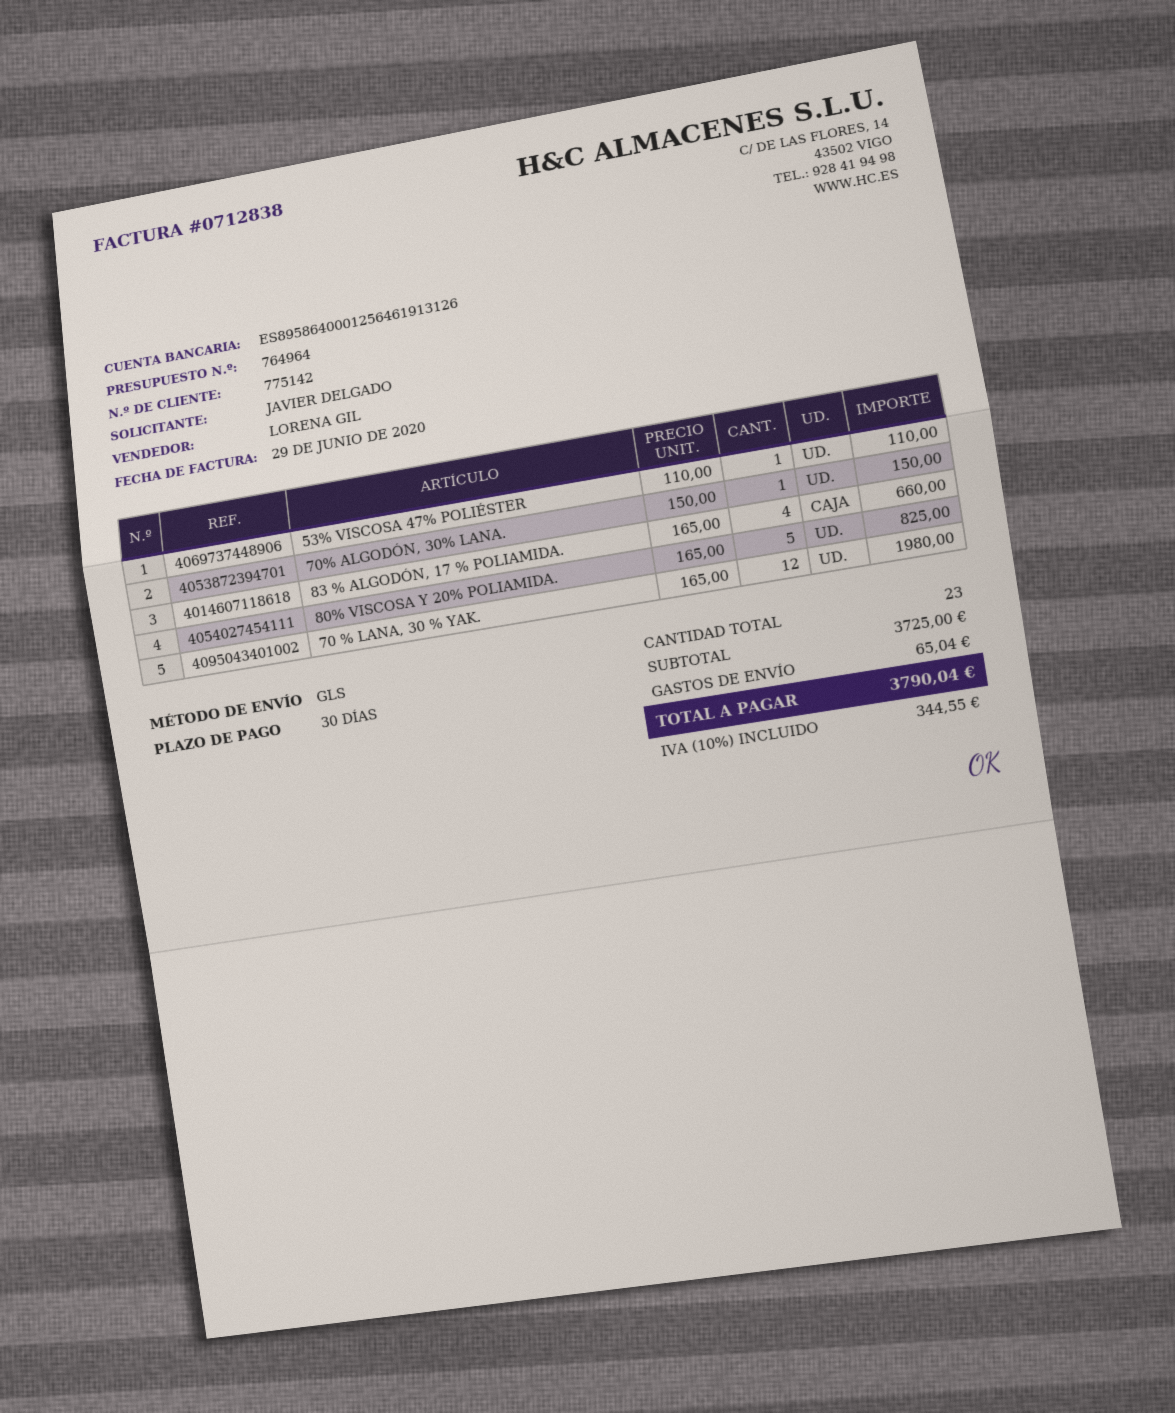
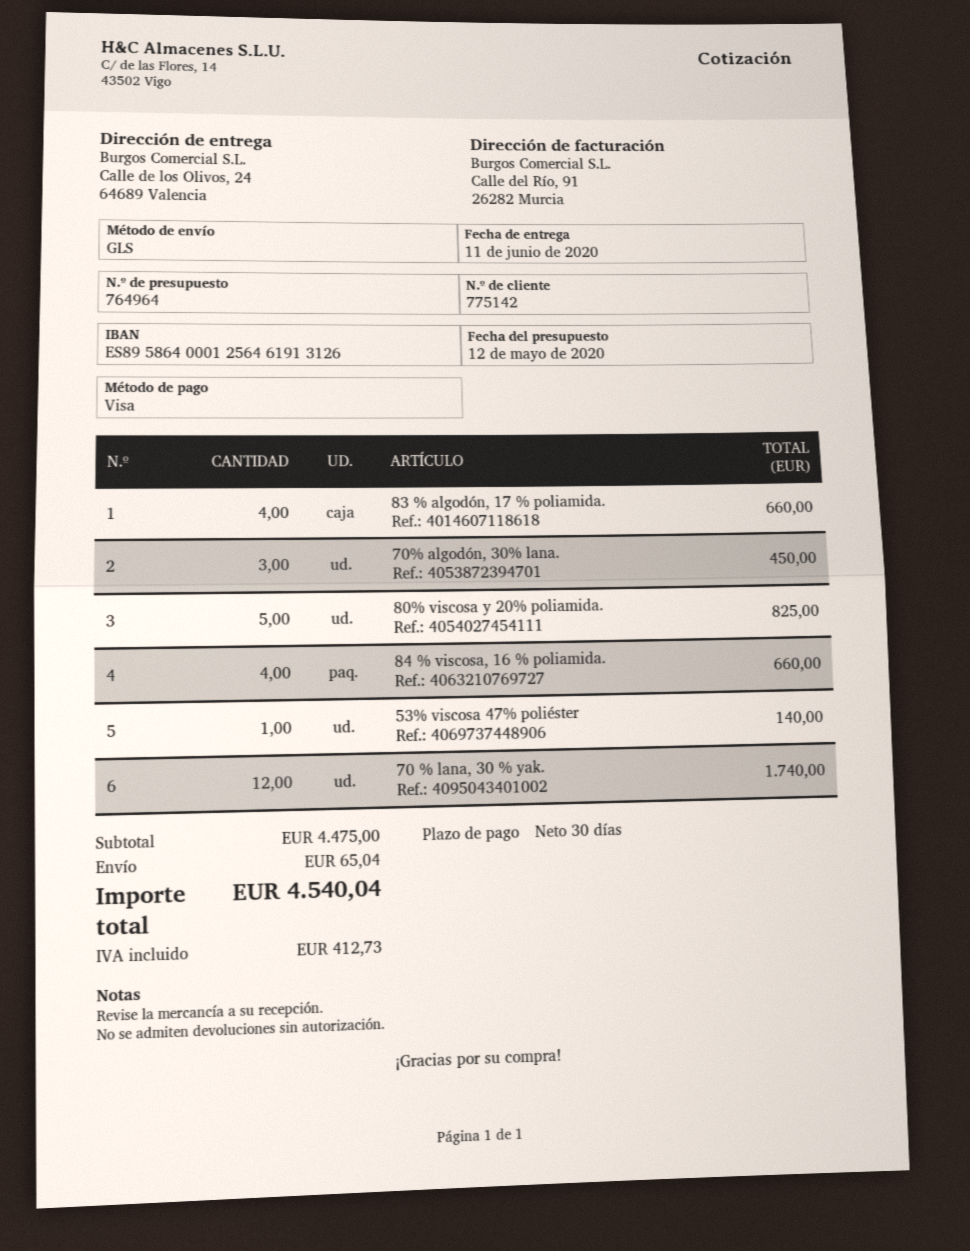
53% VISCOSA 47% POLIÉSTER: 1 for 110.00 -> 1 for 140.00
70% ALGODÓN, 30% LANA.: 1 for 150.00 -> 3 for 450.00
70 % LANA, 30 % YAK.: 12 for 1980.00 -> 12 for 1740.00
84 % viscosa, 16 % poliamida.: none -> 4 for 660.00
subtotal: 3725.00 -> 4475.00
tax: 344.55 -> 412.73
total: 3790.04 -> 4540.04

